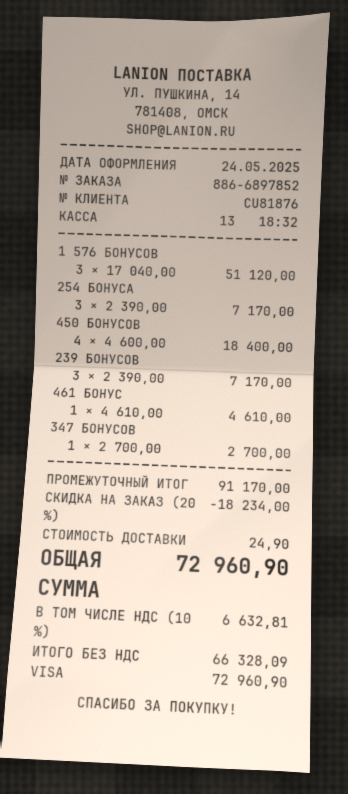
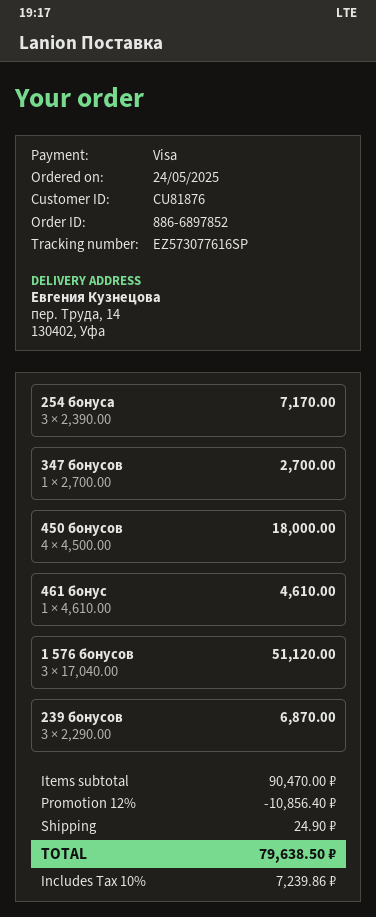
450 БОНУСОВ: 4 x 4600.00 = 18400.00 -> 4 x 4500.00 = 18000.00
239 БОНУСОВ: 3 x 2390.00 = 7170.00 -> 3 x 2290.00 = 6870.00
subtotal: 91170.00 -> 90470.00
discount: 20% = 18234.00 -> 12% = 10856.40
tax: 10% = 6632.81 -> 10% = 7239.86
total: 72960.90 -> 79638.50

